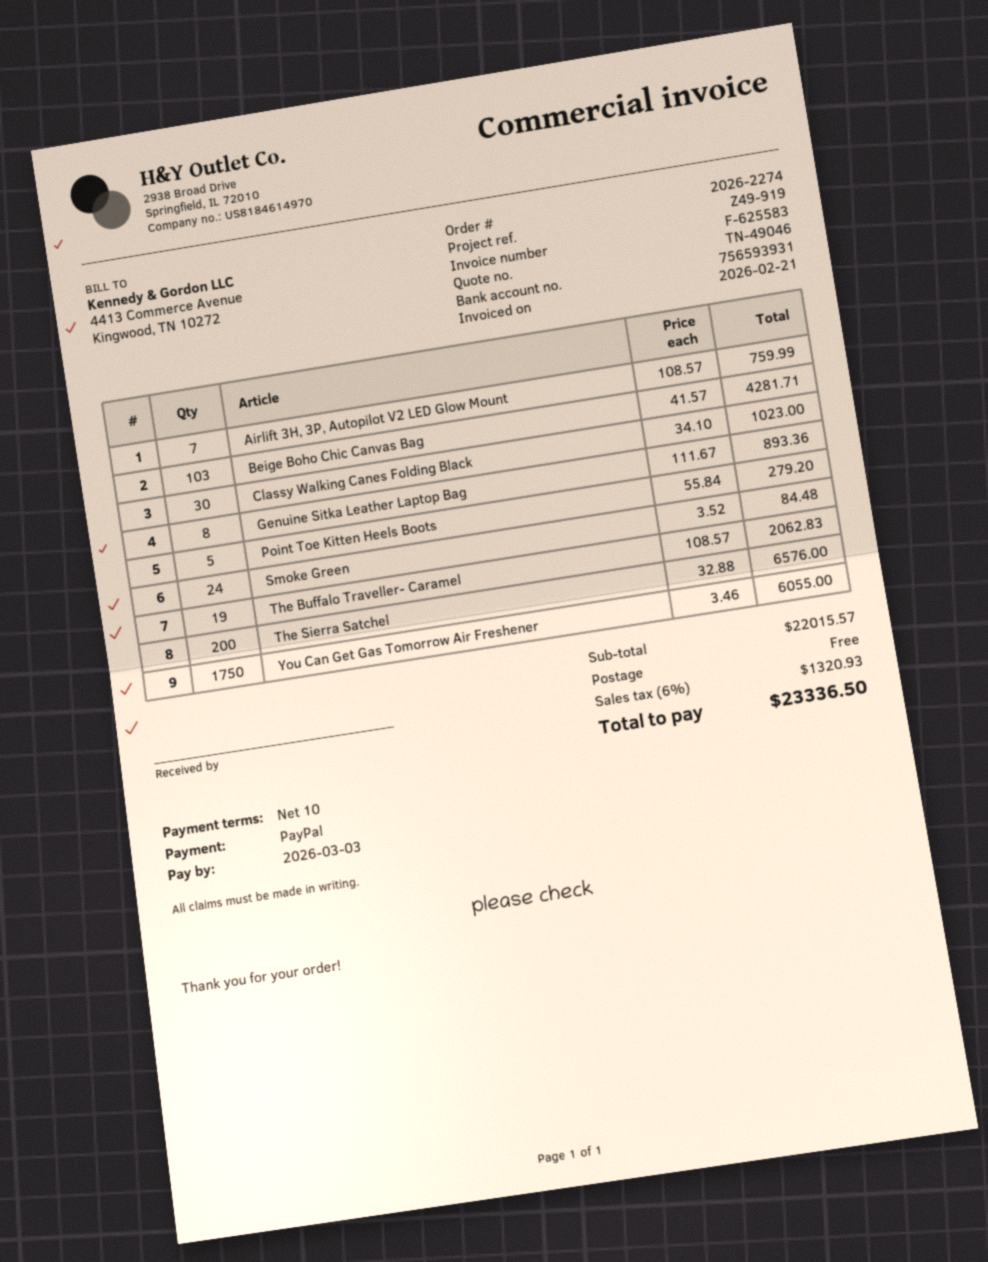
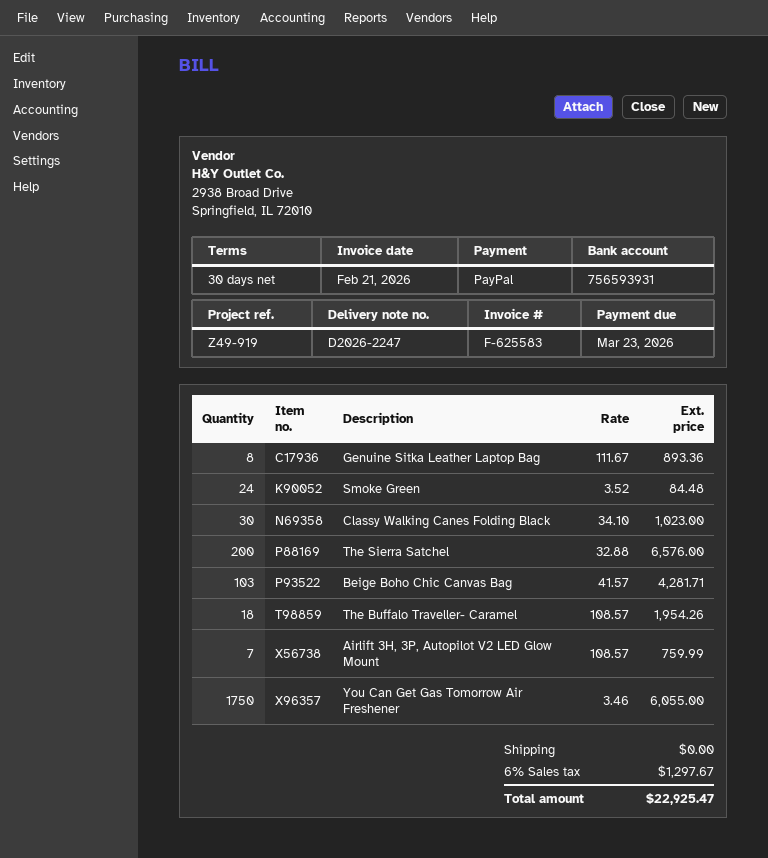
payment terms: 10 days -> 30 days
due date: 2026-03-03 -> 2026-03-23
Point Toe Kitten Heels Boots: 5 x 55.84 = 279.20 -> none
The Buffalo Traveller- Caramel: 19 x 108.57 = 2062.83 -> 18 x 108.57 = 1954.26
tax: 6% = 1320.93 -> 6% = 1297.67
total: 23336.50 -> 22925.47

